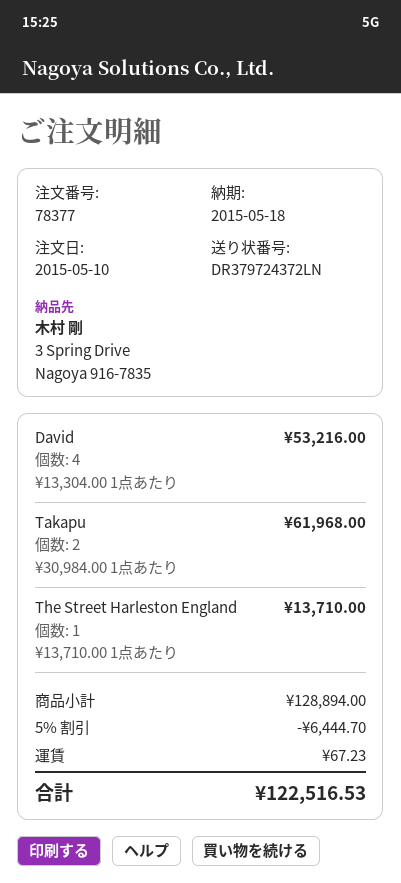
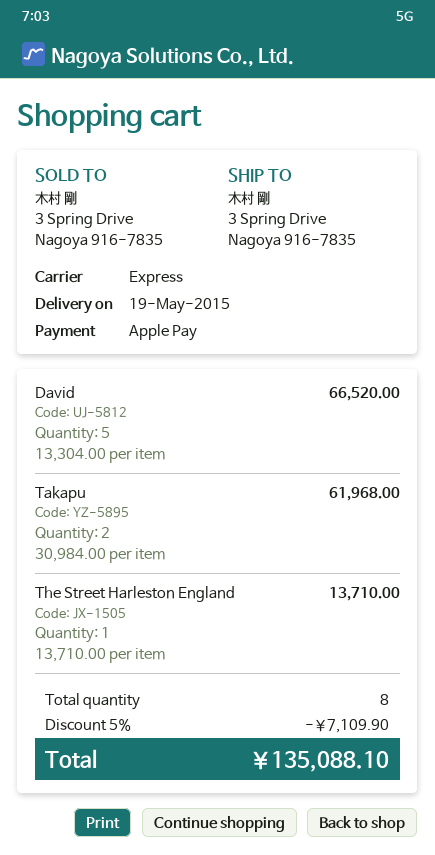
delivery date: 2015-05-18 -> 2015-05-19
David: 4 x 13304.00 = 53216.00 -> 5 x 13304.00 = 66520.00
discount: 5% = 6444.70 -> 5% = 7109.90
shipping: 67.23 -> none
total: 122516.53 -> 135088.10

